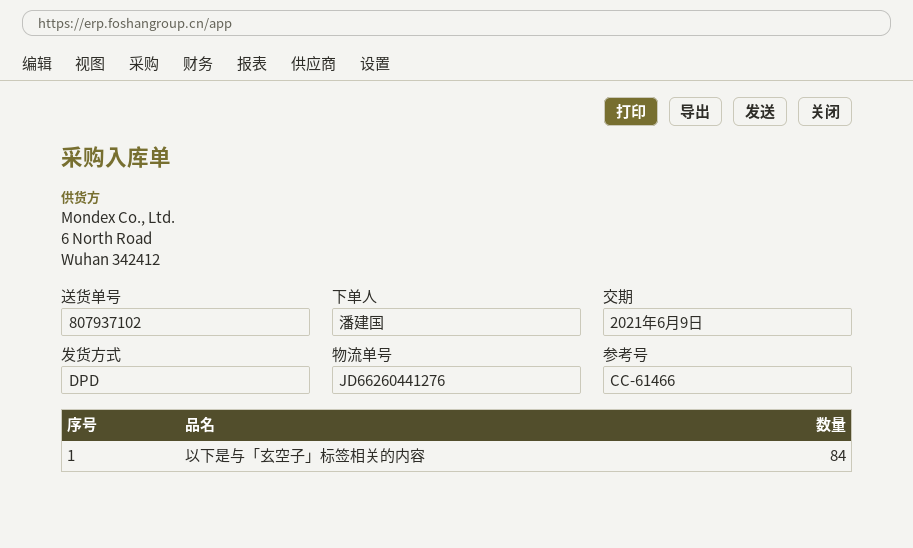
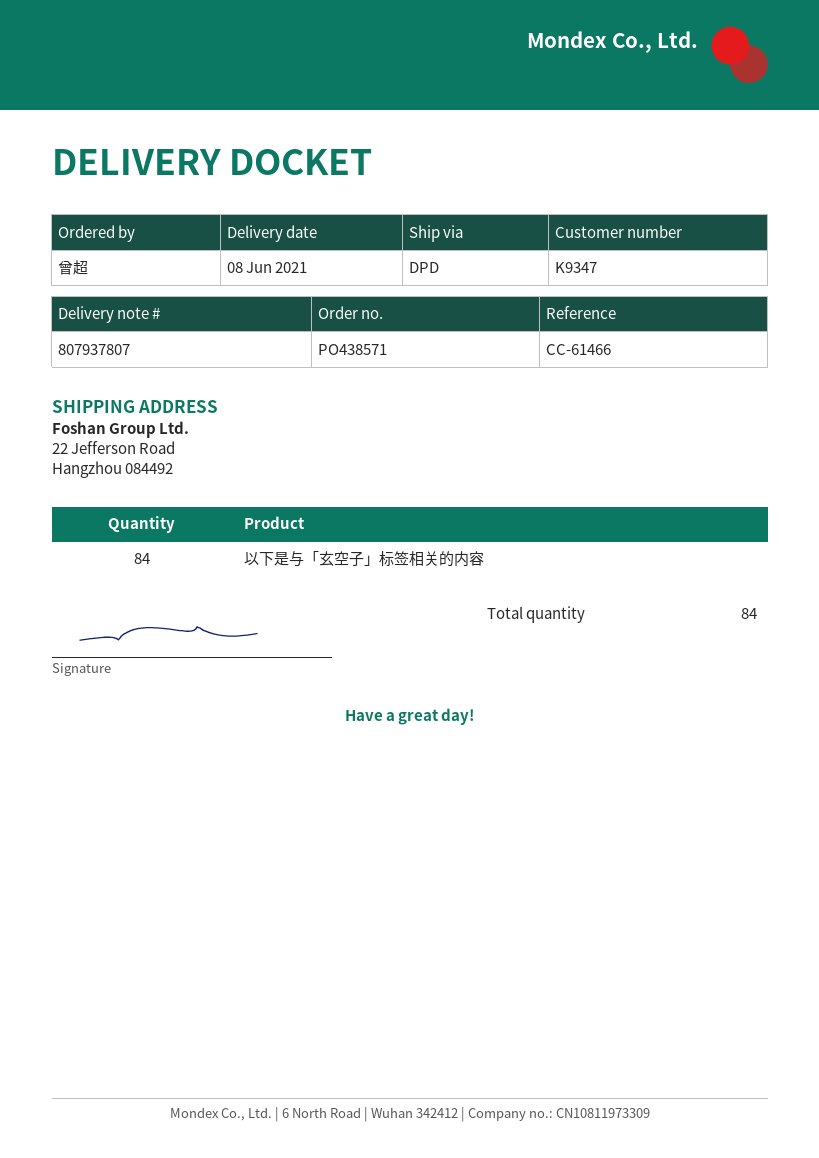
delivery note number: 807937102 -> 807937807
delivery date: 2021-06-09 -> 2021-06-08
ordered by: 潘建国 -> 曾超

